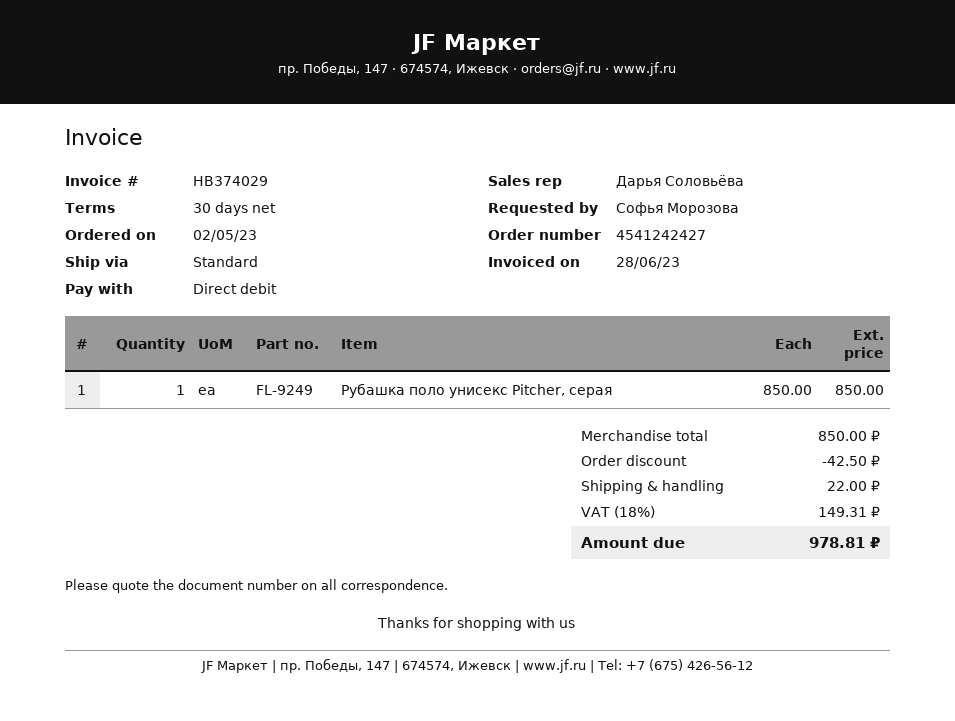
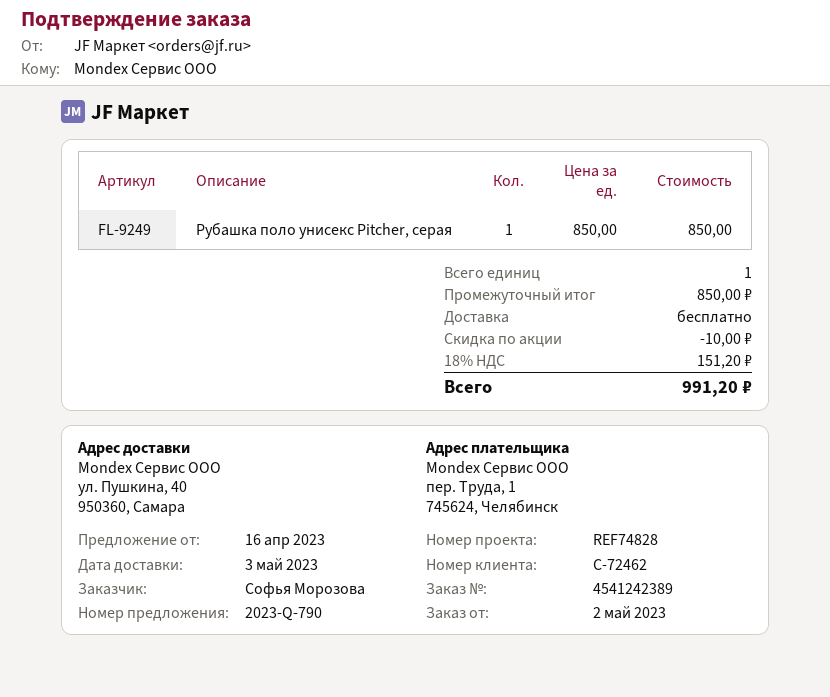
order number: 4541242427 -> 4541242389
discount: 42.50 -> 10.00
shipping: 22.00 -> 0.00
tax: 18% = 149.31 -> 18% = 151.20
total: 978.81 -> 991.20

